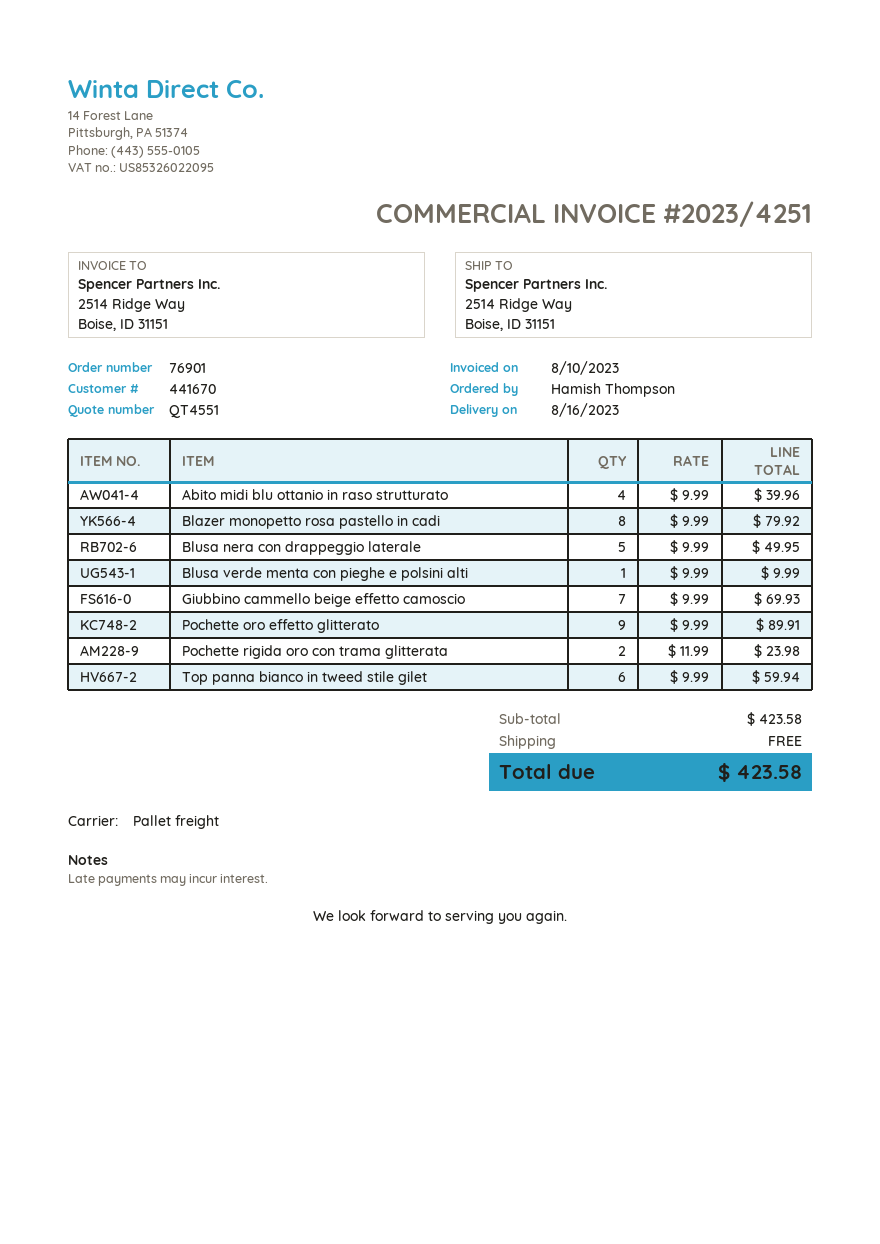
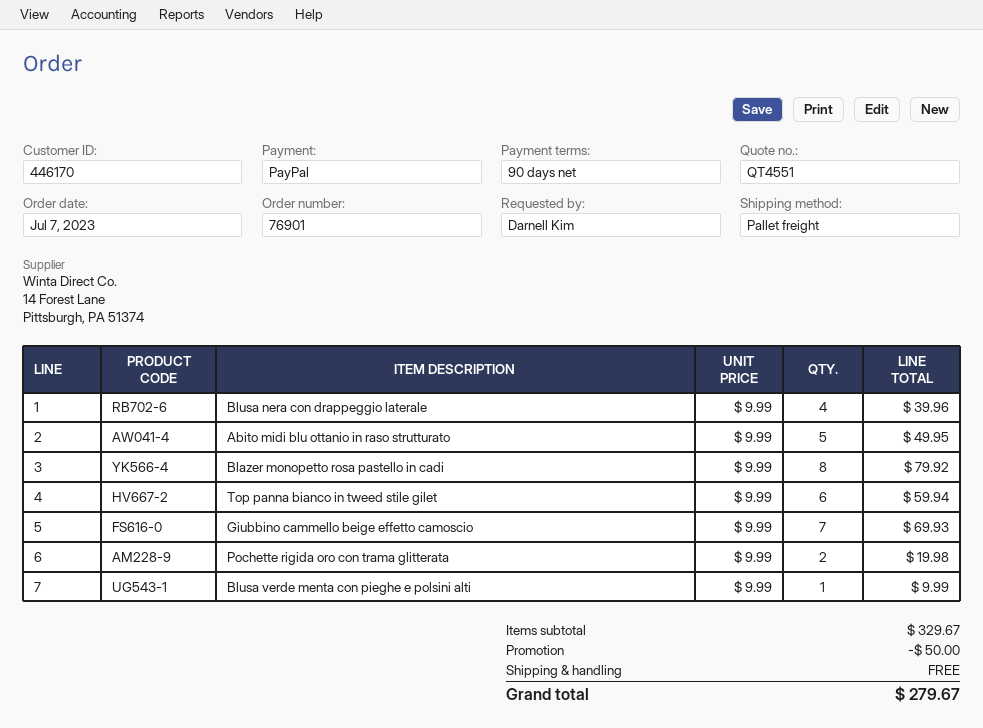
customer number: 441670 -> 446170
ordered by: Hamish Thompson -> Darnell Kim
Abito midi blu ottanio in raso strutturato: 4 x 9.99 = 39.96 -> 5 x 9.99 = 49.95
Blusa nera con drappeggio laterale: 5 x 9.99 = 49.95 -> 4 x 9.99 = 39.96
Pochette oro effetto glitterato: 9 x 9.99 = 89.91 -> none
Pochette rigida oro con trama glitterata: 2 x 11.99 = 23.98 -> 2 x 9.99 = 19.98
subtotal: 423.58 -> 329.67
discount: none -> 50.00
total: 423.58 -> 279.67

